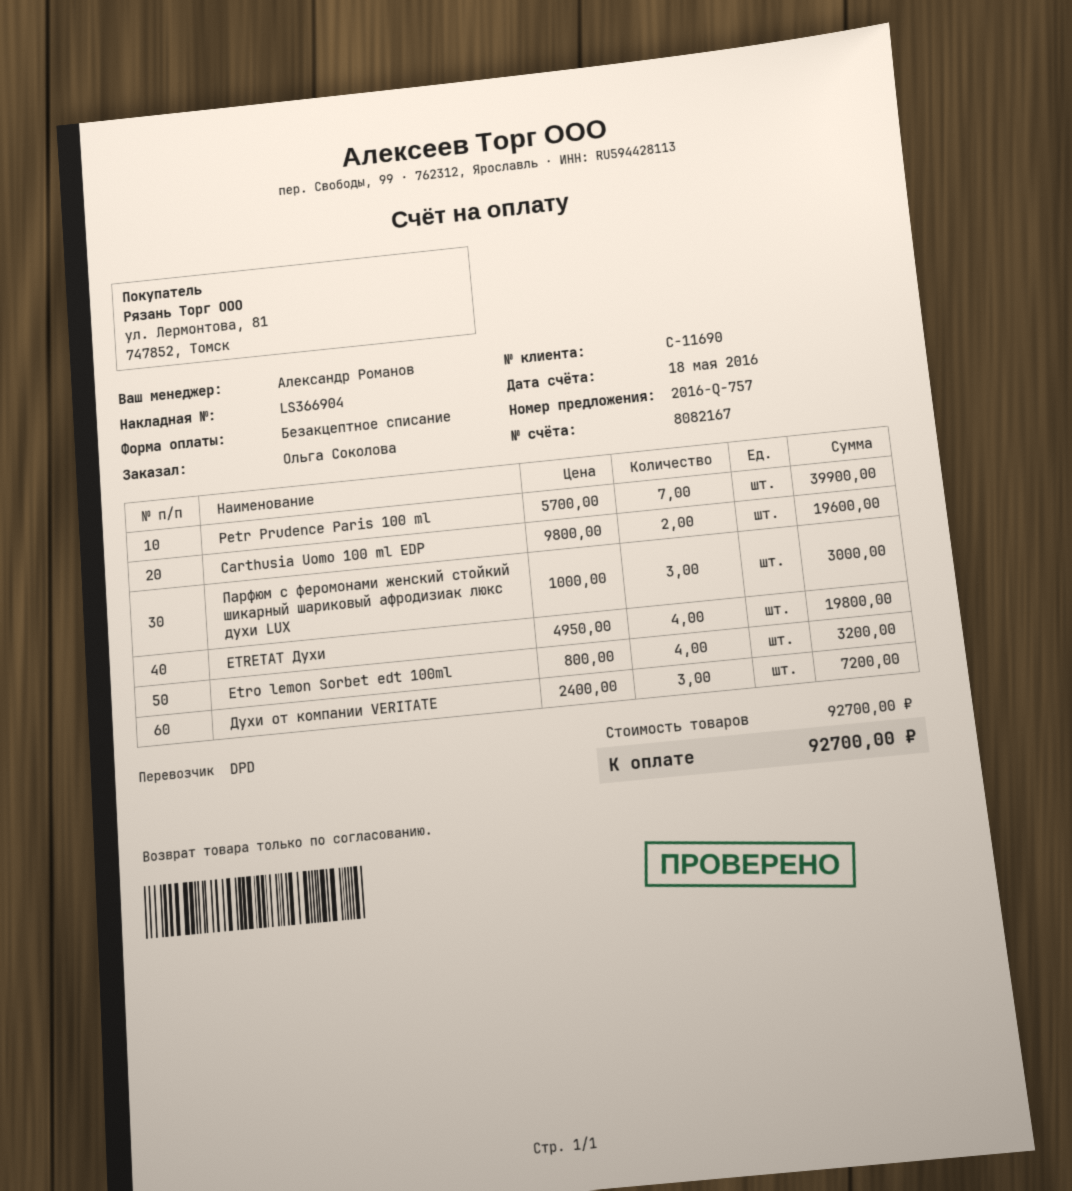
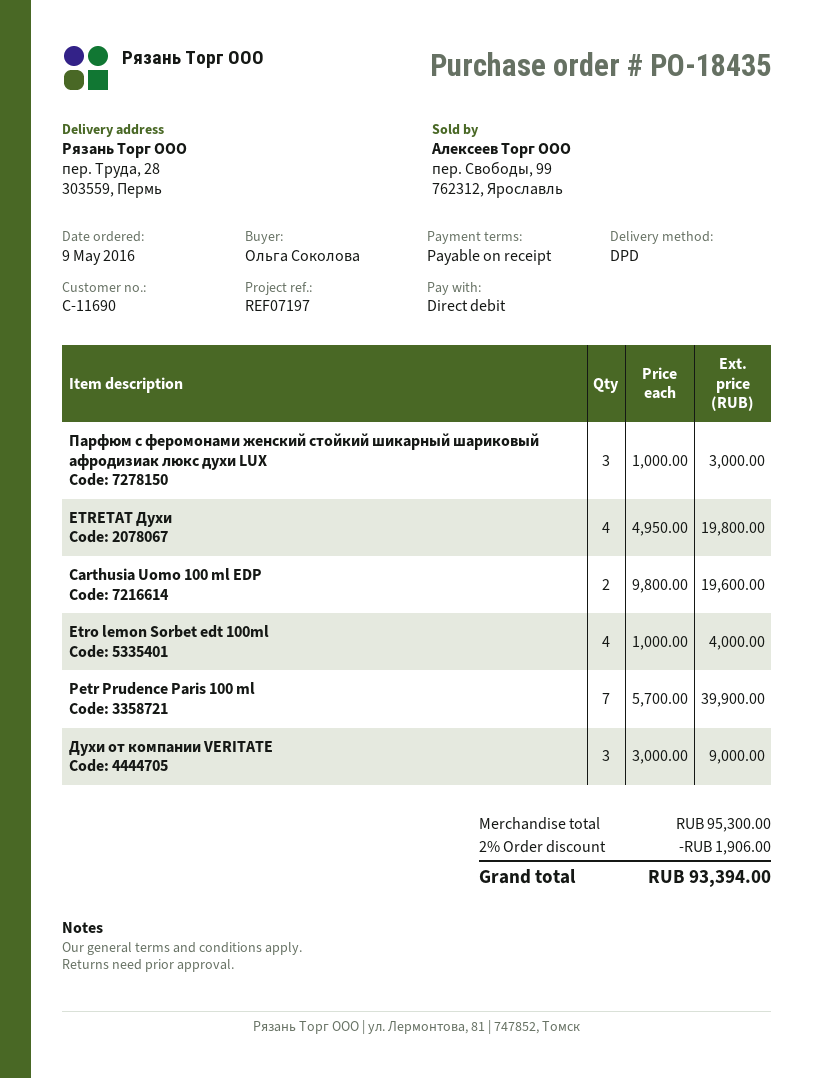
Etro lemon Sorbet edt 100ml: 4 x 800.00 = 3200.00 -> 4 x 1000.00 = 4000.00
Духи от компании VERITATE: 3 x 2400.00 = 7200.00 -> 3 x 3000.00 = 9000.00
subtotal: 92700.00 -> 95300.00
discount: none -> 2% = 1906.00
total: 92700.00 -> 93394.00

